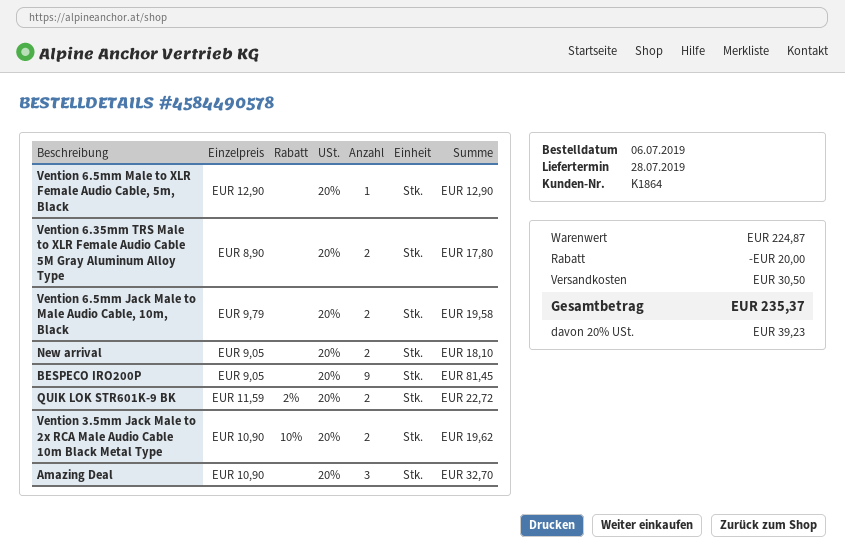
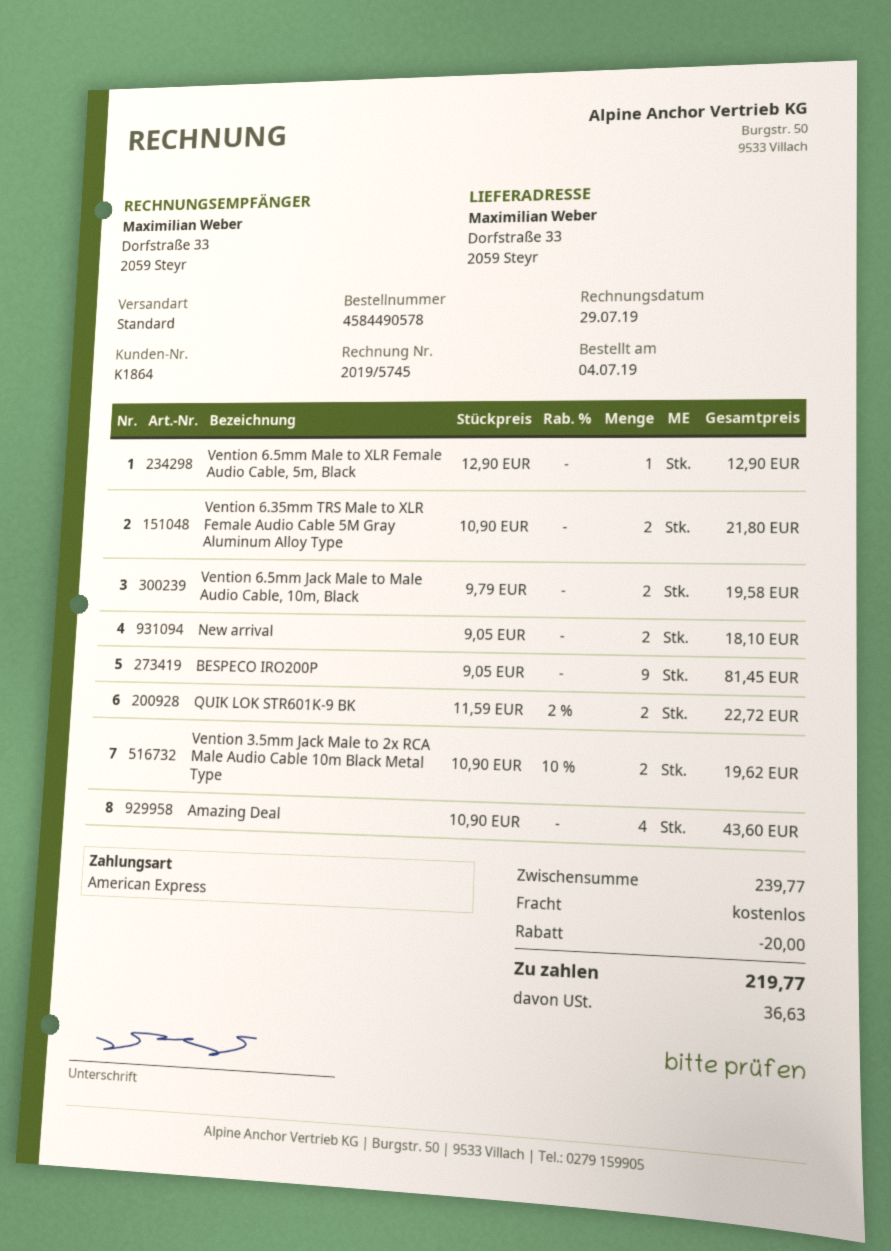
order date: 2019-07-06 -> 2019-07-04
Vention 6.35mm TRS Male to XLR Female Audio Cable 5M Gray Aluminum Alloy Type: 2 x 8.90 = 17.80 -> 2 x 10.90 = 21.80
Amazing Deal: 3 x 10.90 = 32.70 -> 4 x 10.90 = 43.60
subtotal: 224.87 -> 239.77
shipping: 30.50 -> 0.00
tax: 39.23 -> 36.63
total: 235.37 -> 219.77

